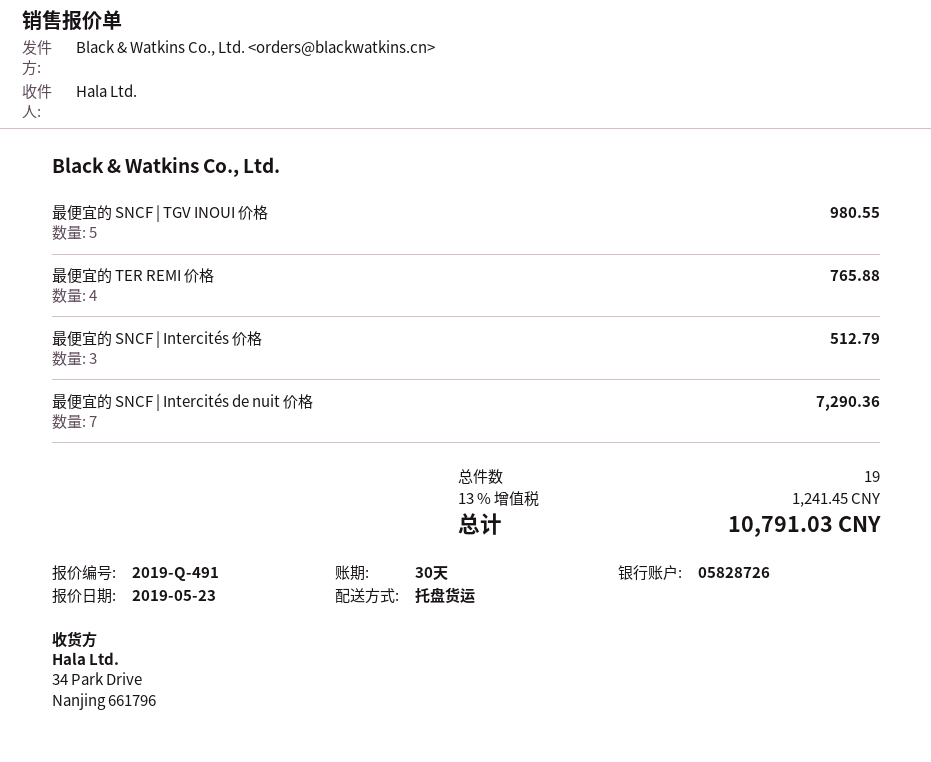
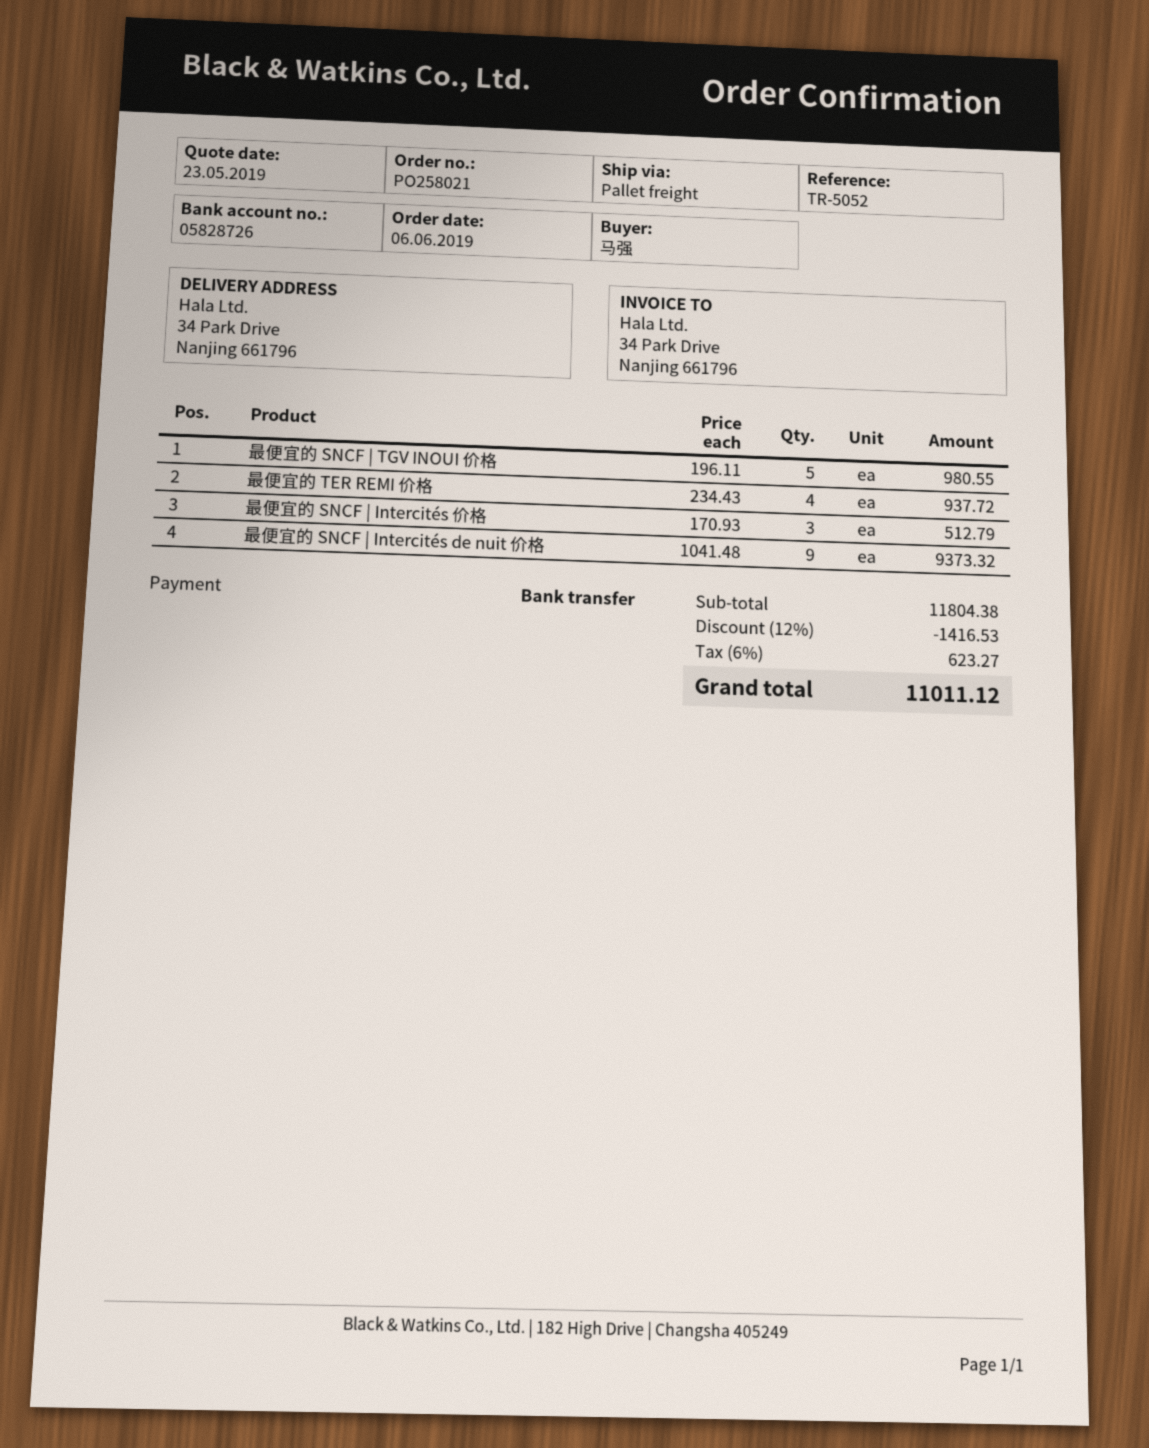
最便宜的 TER REMI 价格: 4 for 765.88 -> 4 for 937.72
最便宜的 SNCF | Intercités de nuit 价格: 7 for 7290.36 -> 9 for 9373.32
discount: none -> 12% = 1416.53
tax: 13% = 1241.45 -> 6% = 623.27
total: 10791.03 -> 11011.12

